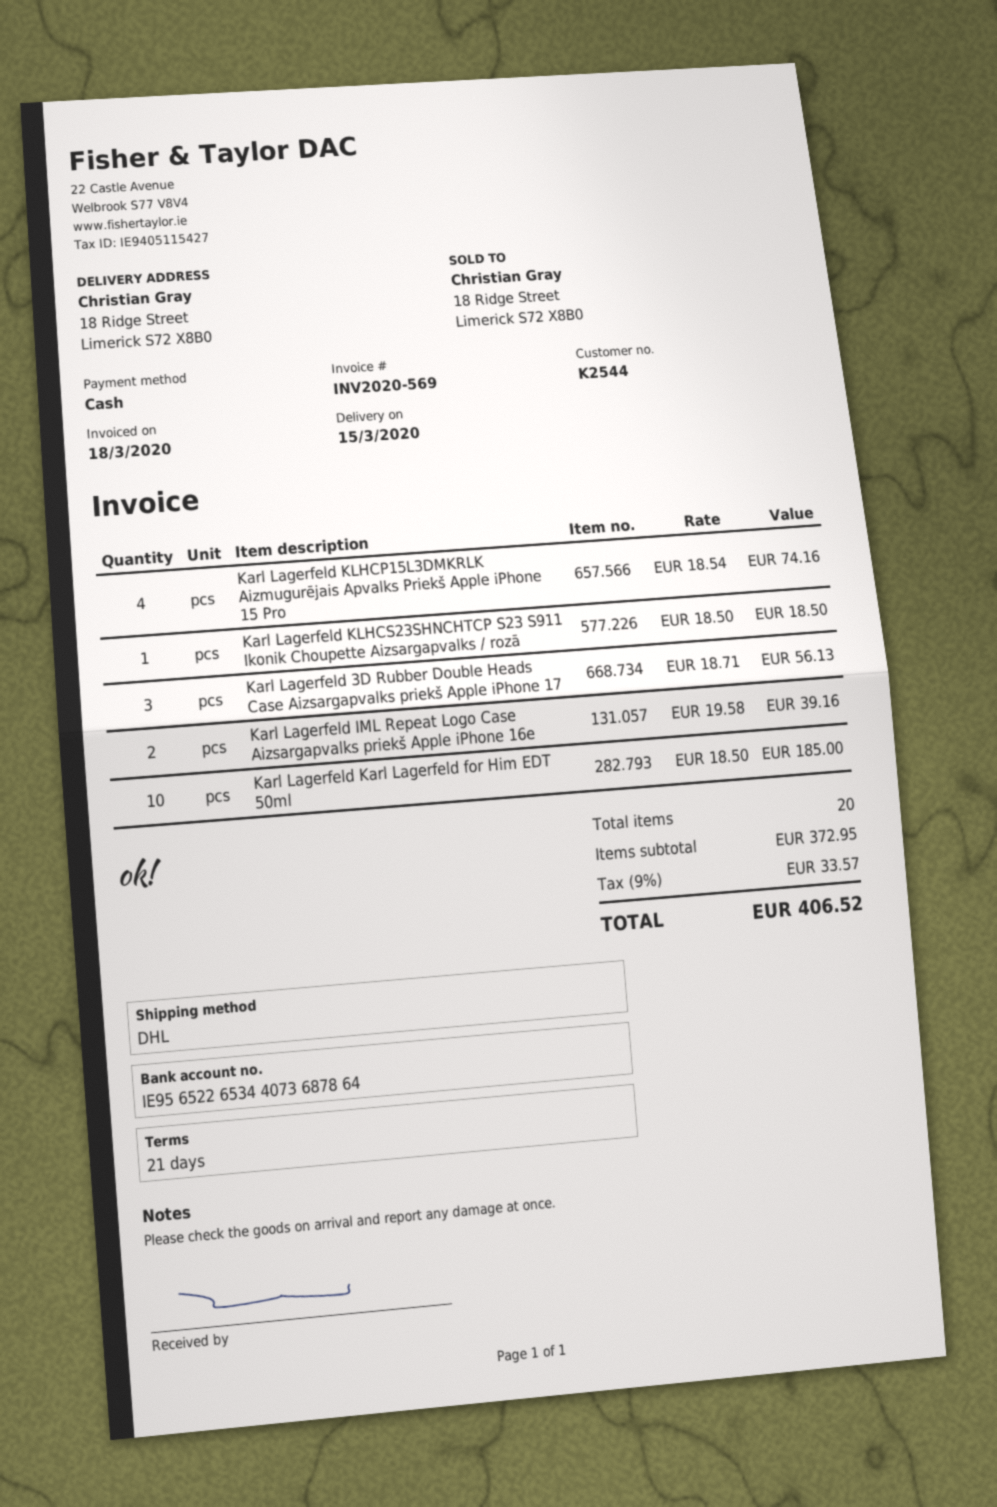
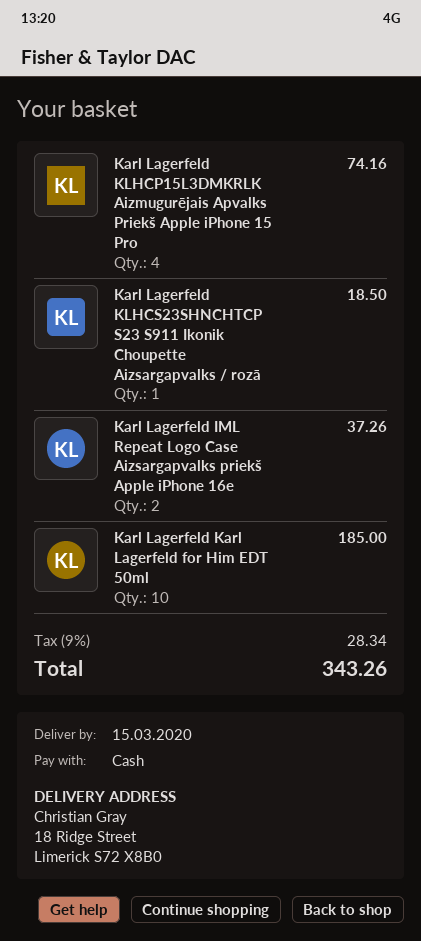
Karl Lagerfeld 3D Rubber Double Heads Case Aizsargapvalks priekš Apple iPhone 17: 3 for 56.13 -> none
Karl Lagerfeld IML Repeat Logo Case Aizsargapvalks priekš Apple iPhone 16e: 2 for 39.16 -> 2 for 37.26
tax: 9% = 33.57 -> 9% = 28.34
total: 406.52 -> 343.26

